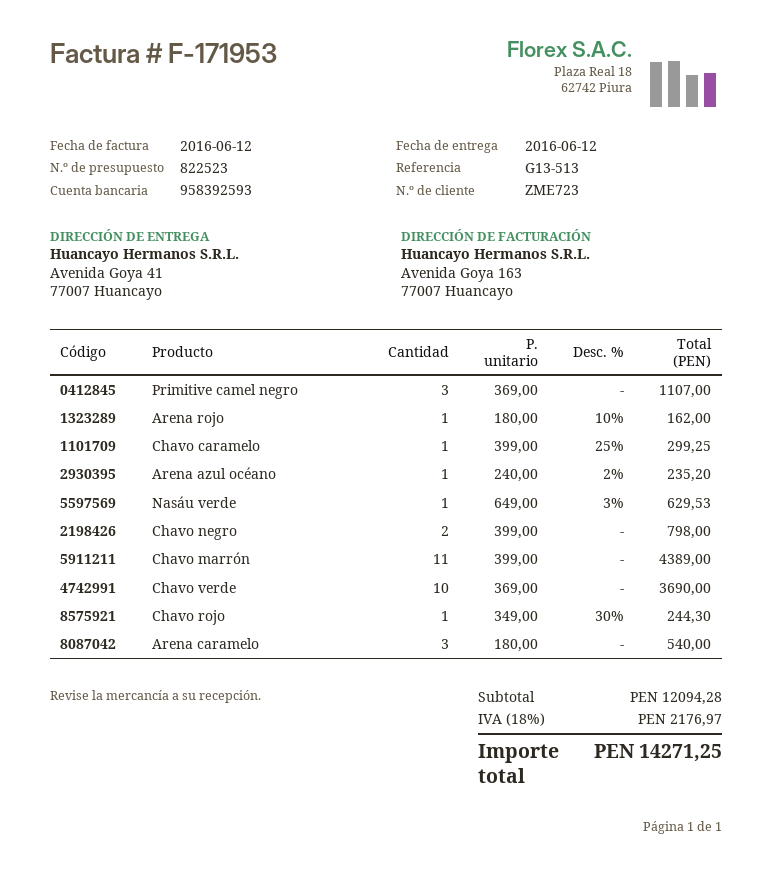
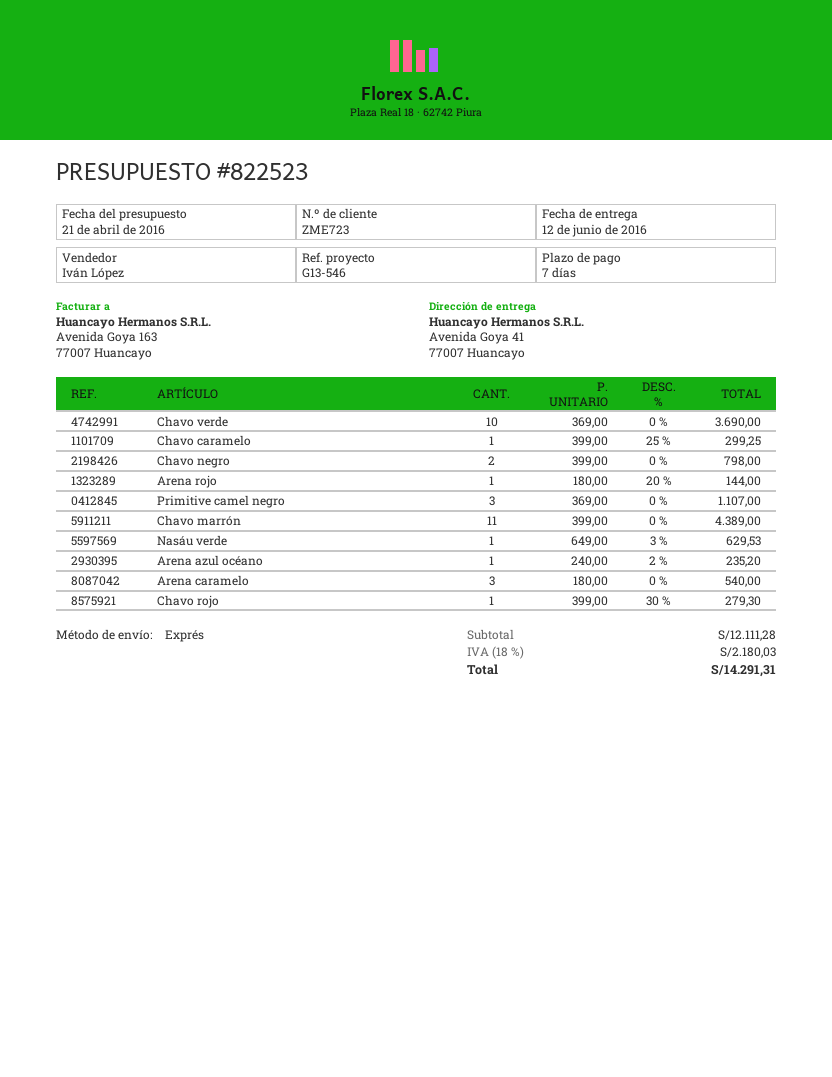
reference: G13-513 -> G13-546
Arena rojo: 1 x 180.00 - 10% = 162.00 -> 1 x 180.00 - 20% = 144.00
Chavo rojo: 1 x 349.00 - 30% = 244.30 -> 1 x 399.00 - 30% = 279.30
subtotal: 12094.28 -> 12111.28
tax: 18% = 2176.97 -> 18% = 2180.03
total: 14271.25 -> 14291.31

